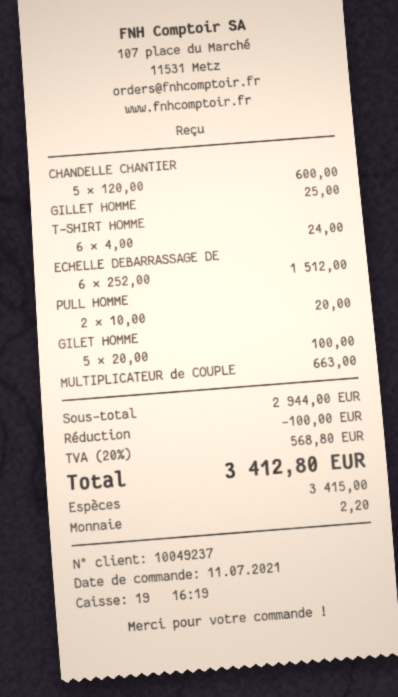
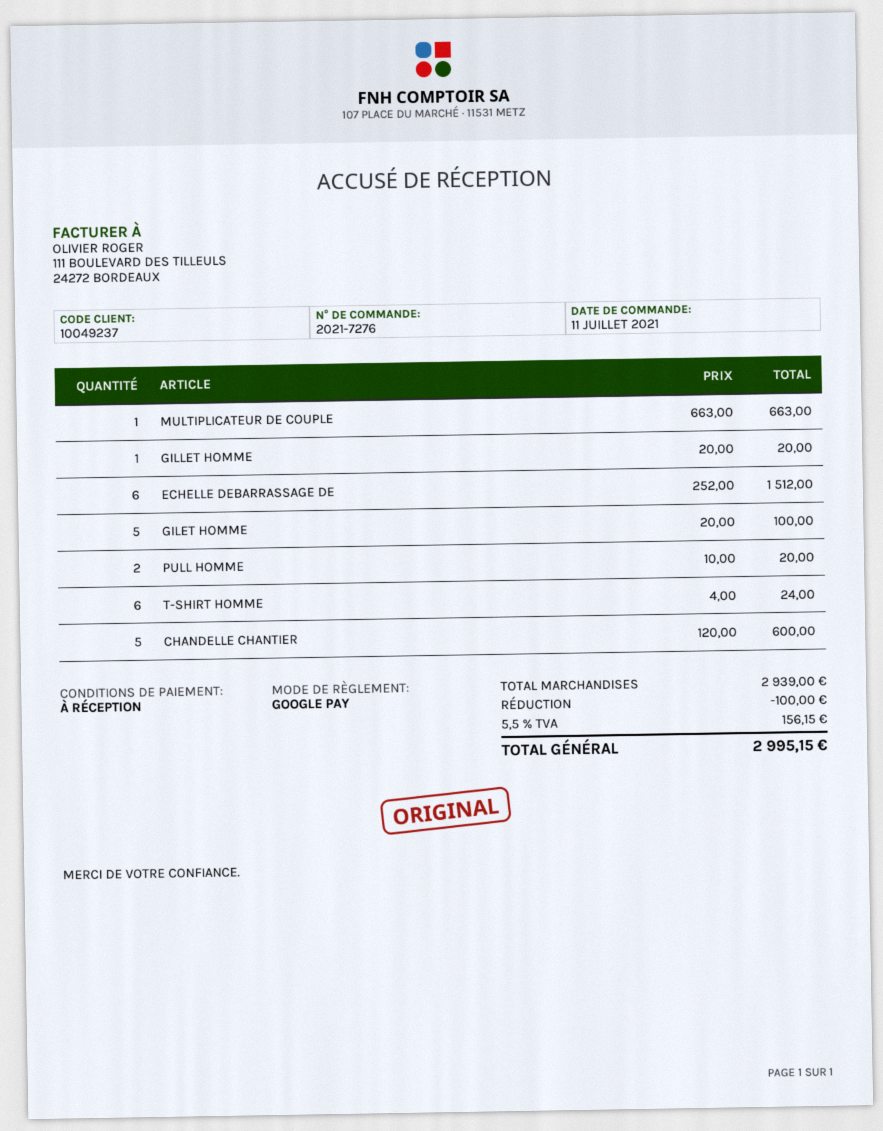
payment method: cash -> Google Pay
GILLET HOMME: 1 x 25.00 = 25.00 -> 1 x 20.00 = 20.00
subtotal: 2944.00 -> 2939.00
tax: 20% = 568.80 -> 5.5% = 156.15
total: 3412.80 -> 2995.15

